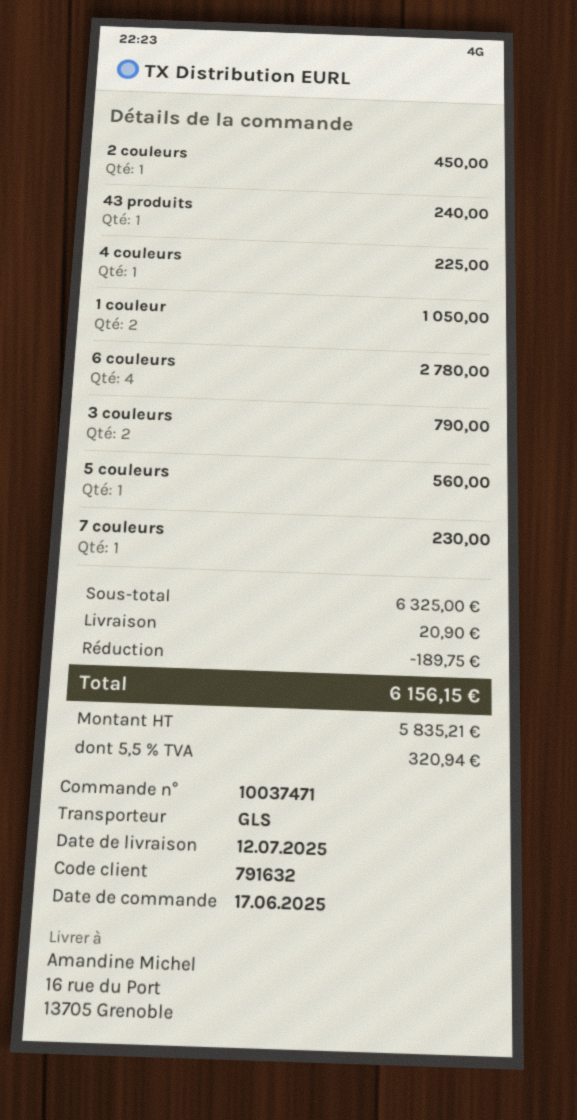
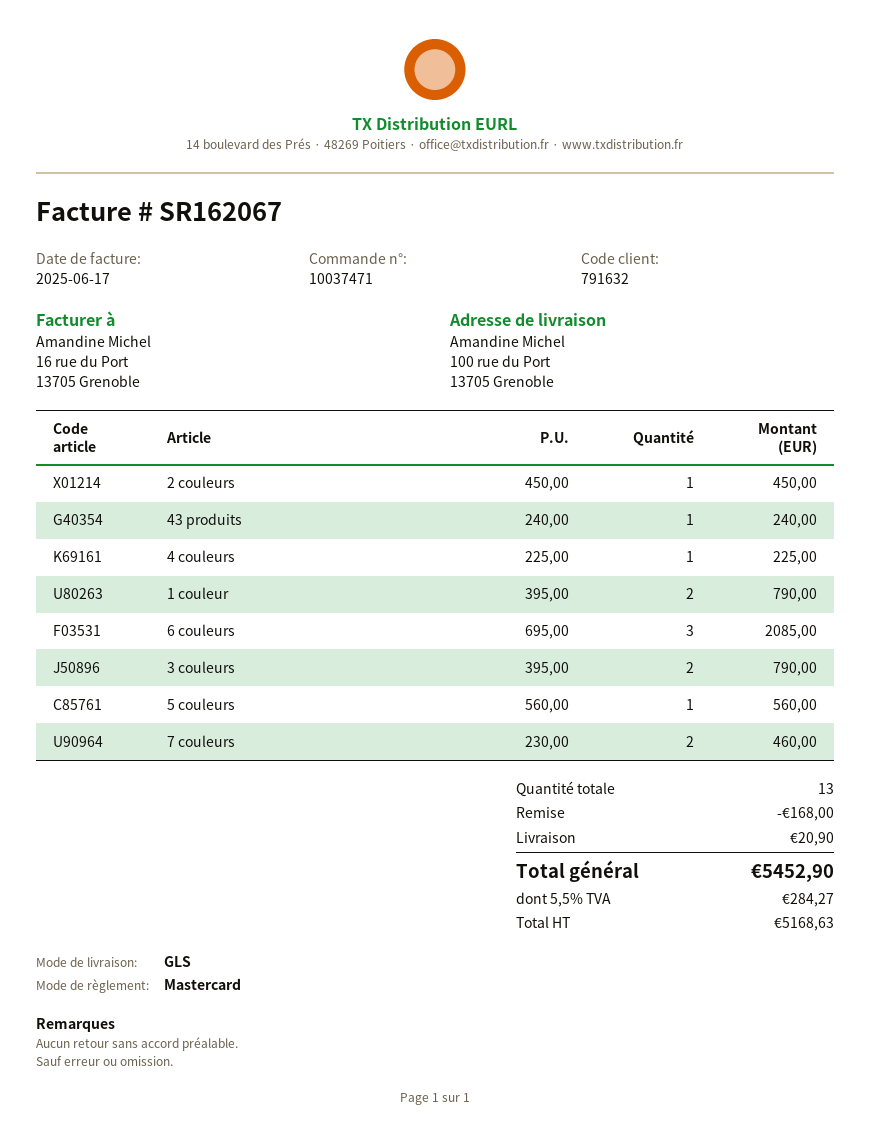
ship to: 16 rue du Port, 13705 Grenoble -> 100 rue du Port, 13705 Grenoble
1 couleur: 2 for 1050.00 -> 2 for 790.00
6 couleurs: 4 for 2780.00 -> 3 for 2085.00
7 couleurs: 1 for 230.00 -> 2 for 460.00
discount: 189.75 -> 168.00
net: 5835.21 -> 5168.63
tax: 5.5% = 320.94 -> 5.5% = 284.27
total: 6156.15 -> 5452.90

